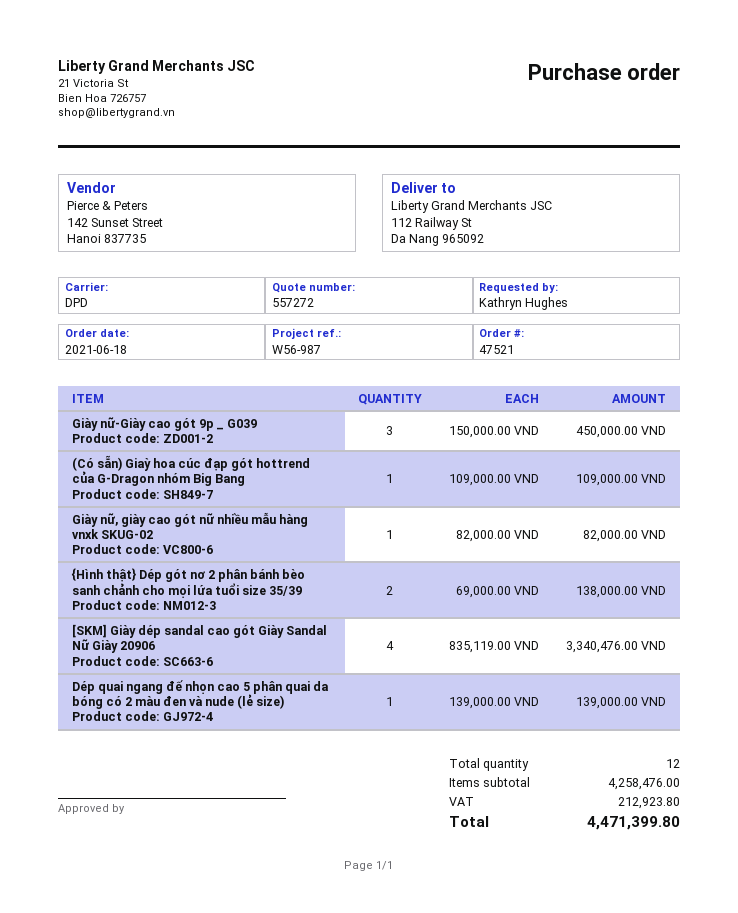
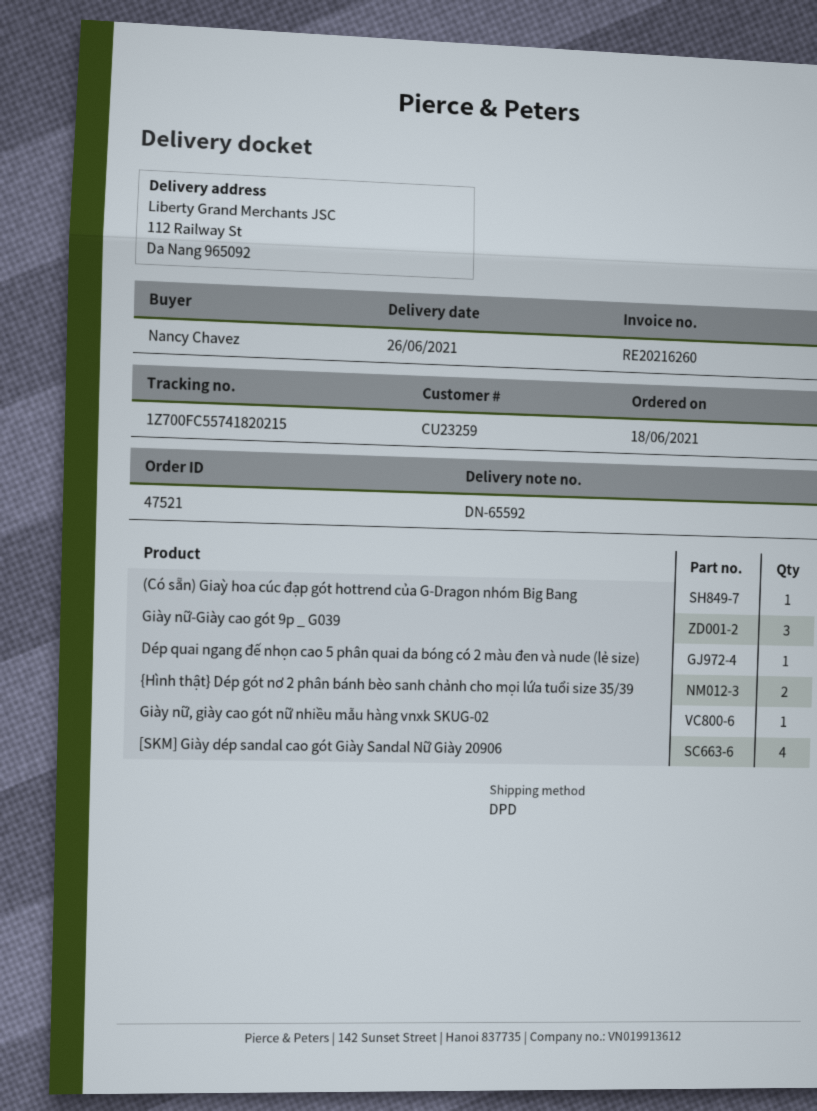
ordered by: Kathryn Hughes -> Nancy Chavez

